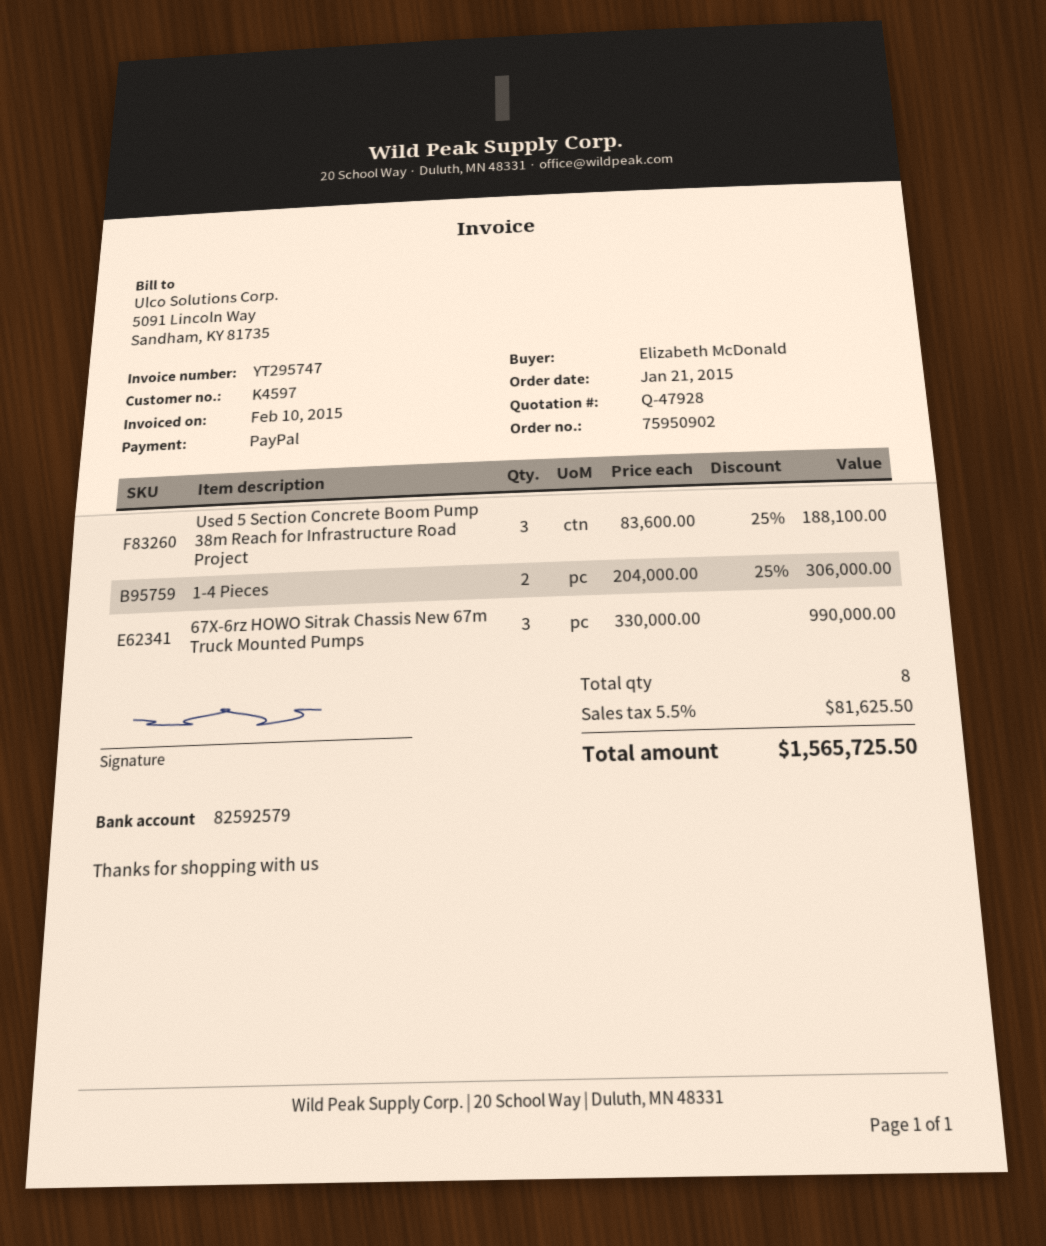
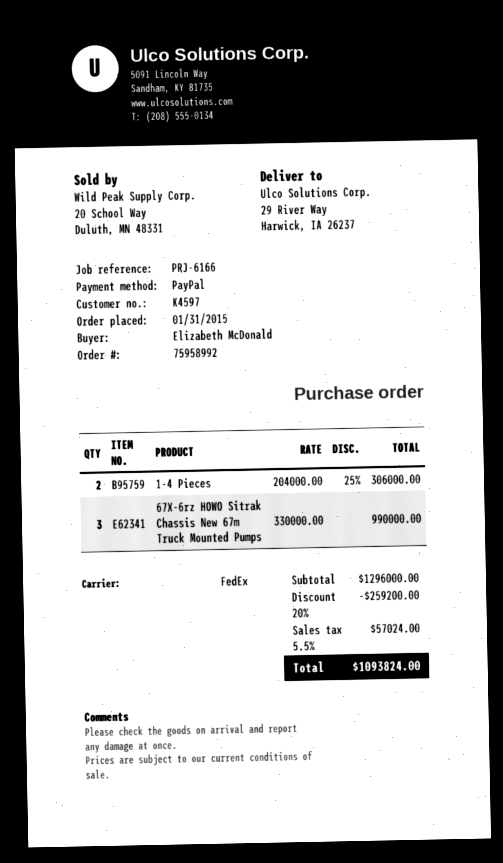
order number: 75950902 -> 75958992
order date: 2015-01-21 -> 2015-01-31
Used 5 Section Concrete Boom Pump 38m Reach for Infrastructure Road Project: 3 x 83600.00 - 25% = 188100.00 -> none
discount: none -> 20% = 259200.00
tax: 5.5% = 81625.50 -> 5.5% = 57024.00
total: 1565725.50 -> 1093824.00

